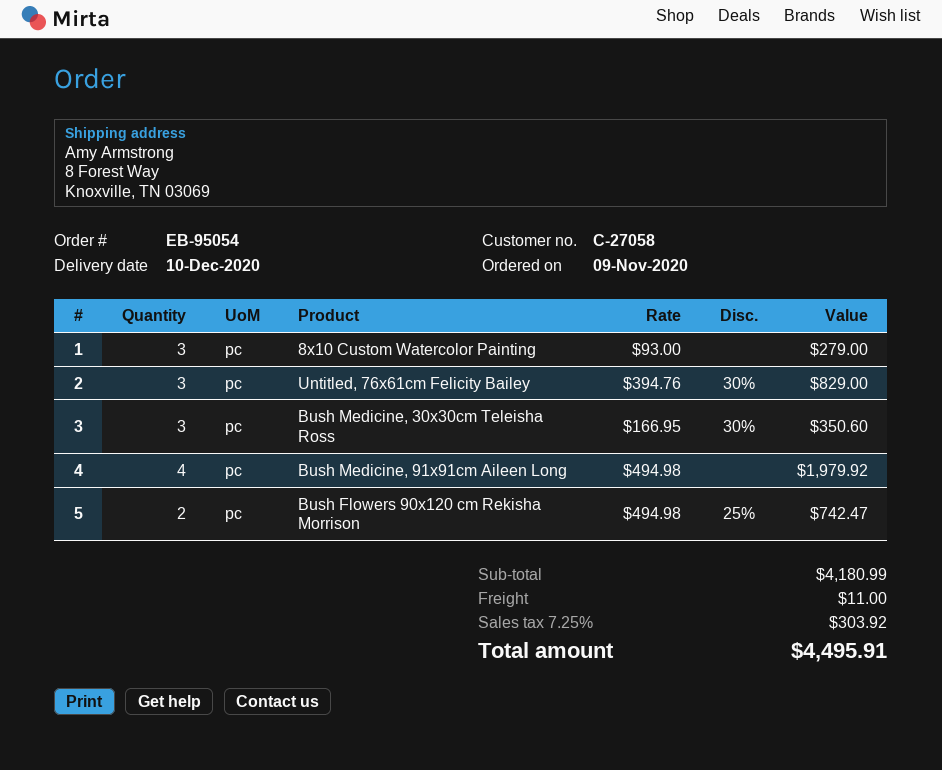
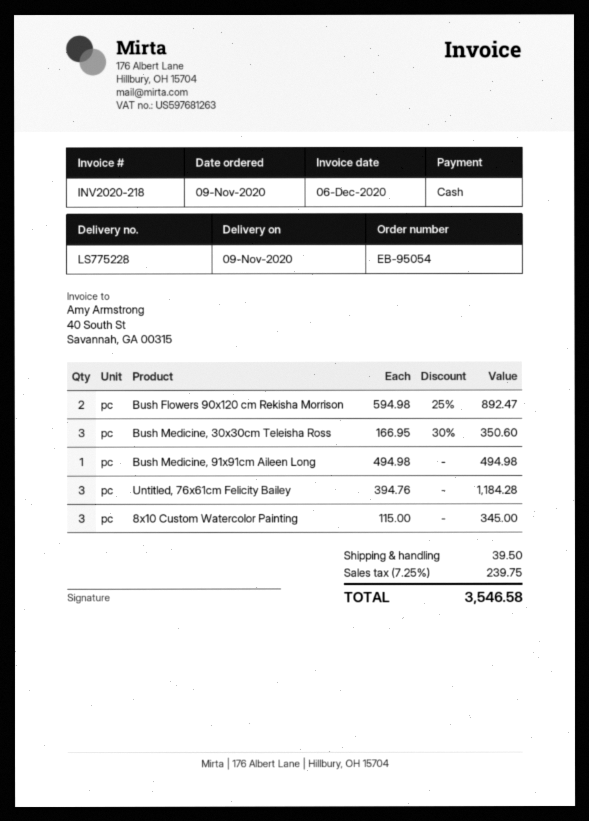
delivery date: 2020-12-10 -> 2020-11-09
8x10 Custom Watercolor Painting: 3 x 93.00 = 279.00 -> 3 x 115.00 = 345.00
Untitled, 76x61cm Felicity Bailey: 3 x 394.76 - 30% = 829.00 -> 3 x 394.76 = 1184.28
Bush Medicine, 91x91cm Aileen Long: 4 x 494.98 = 1979.92 -> 1 x 494.98 = 494.98
Bush Flowers 90x120 cm Rekisha Morrison: 2 x 494.98 - 25% = 742.47 -> 2 x 594.98 - 25% = 892.47
shipping: 11.00 -> 39.50
tax: 7.25% = 303.92 -> 7.25% = 239.75
total: 4495.91 -> 3546.58

